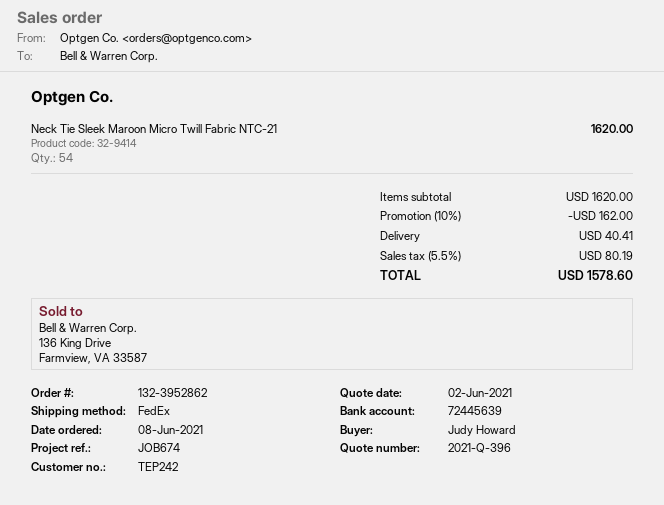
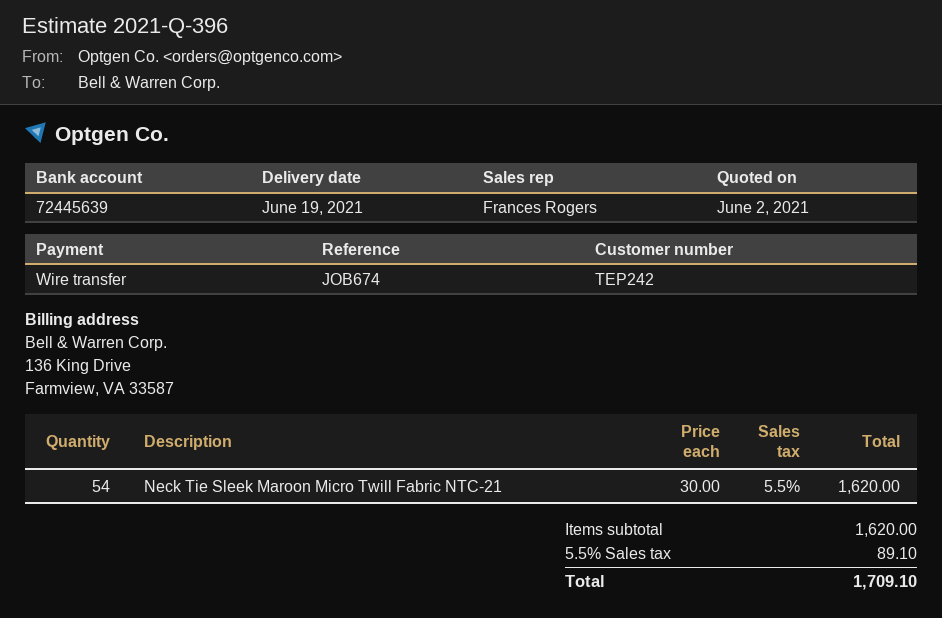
discount: 10% = 162.00 -> none
shipping: 40.41 -> none
tax: 5.5% = 80.19 -> 5.5% = 89.10
total: 1578.60 -> 1709.10

